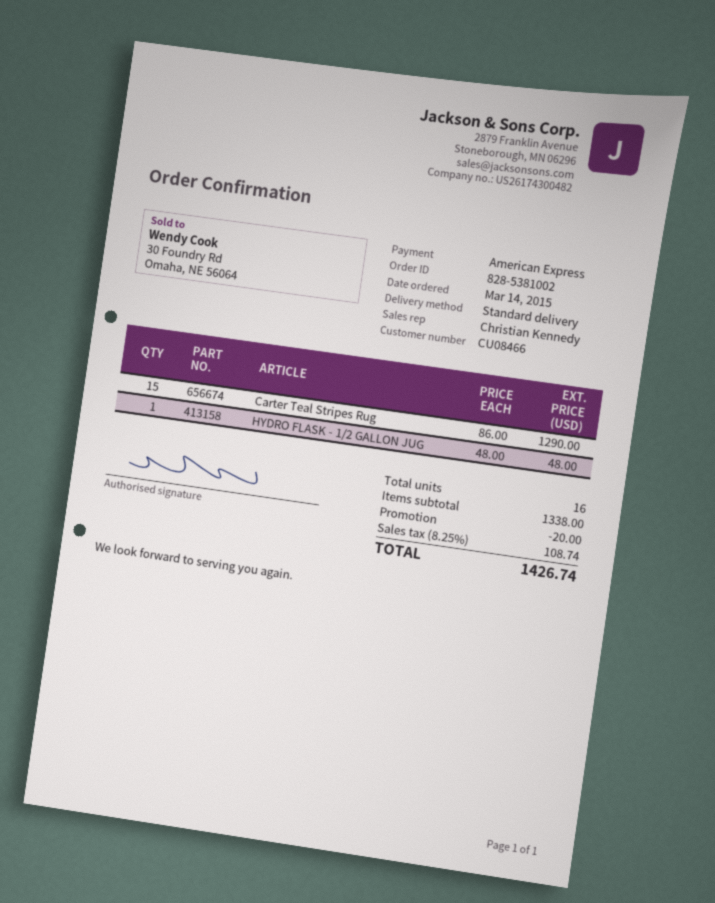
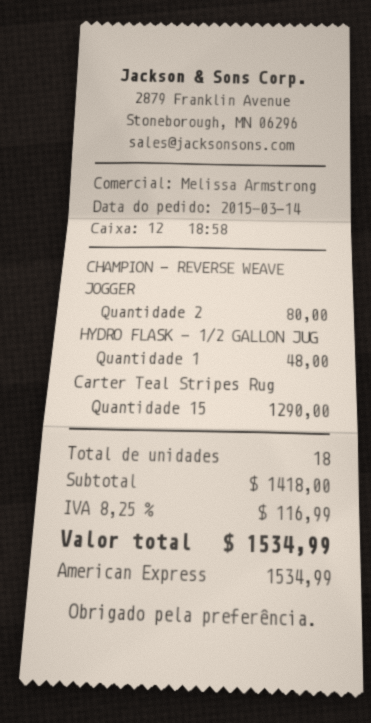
sales rep: Christian Kennedy -> Melissa Armstrong
CHAMPION - REVERSE WEAVE JOGGER: none -> 2 for 80.00
total quantity: 16 -> 18
subtotal: 1338.00 -> 1418.00
discount: 20.00 -> none
tax: 8.25% = 108.74 -> 8.25% = 116.99
total: 1426.74 -> 1534.99

